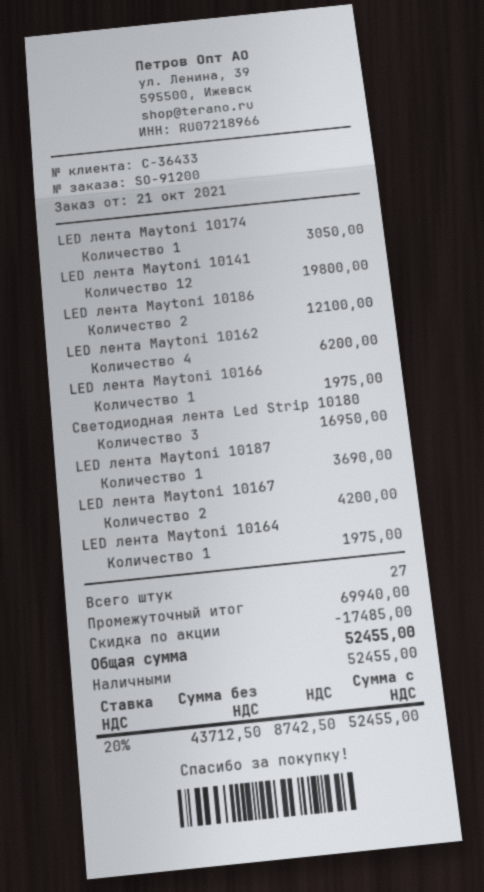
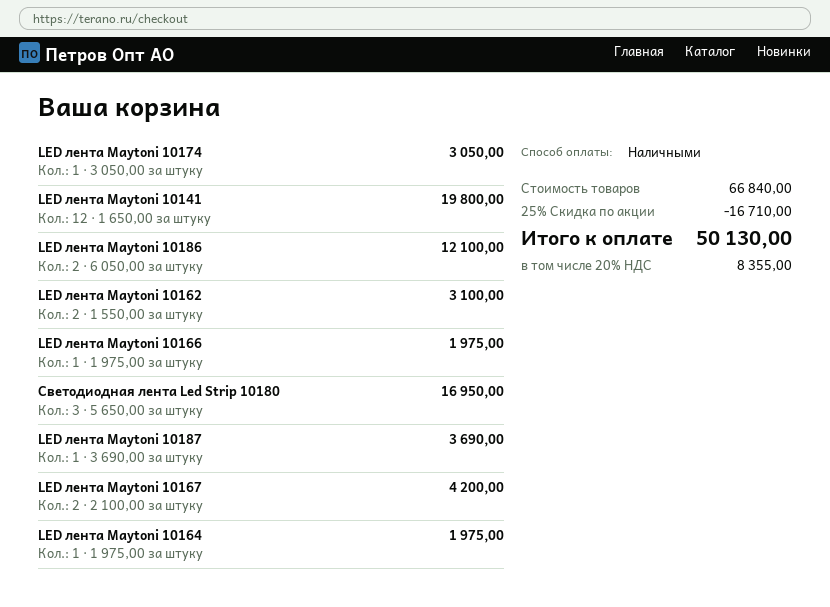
LED лента Maytoni 10162: 4 for 6200.00 -> 2 for 3100.00
subtotal: 69940.00 -> 66840.00
discount: 17485.00 -> 16710.00
tax: 20% = 8742.50 -> 20% = 8355.00
total: 52455.00 -> 50130.00

